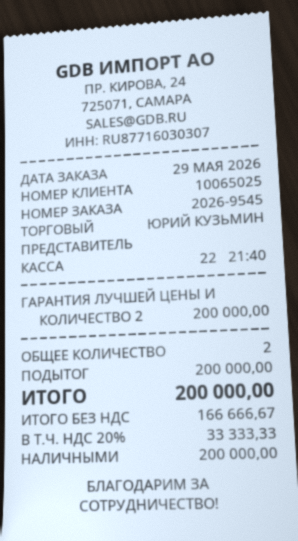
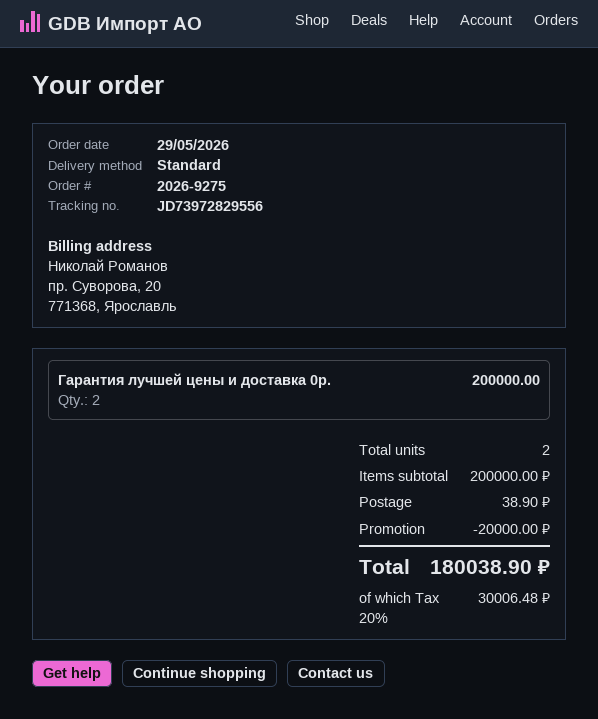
order number: 2026-9545 -> 2026-9275
discount: none -> 20000.00
shipping: none -> 38.90
tax: 20% = 33333.33 -> 20% = 30006.48
total: 200000.00 -> 180038.90

